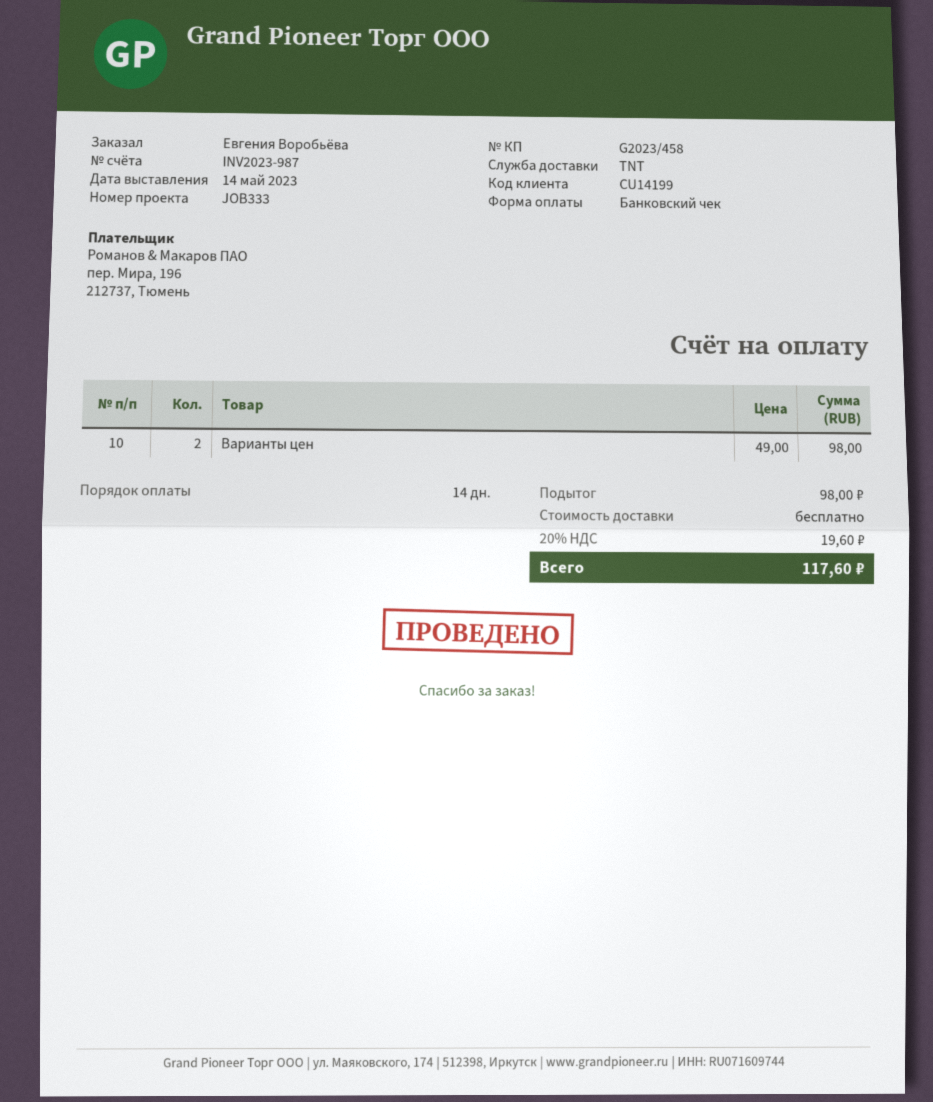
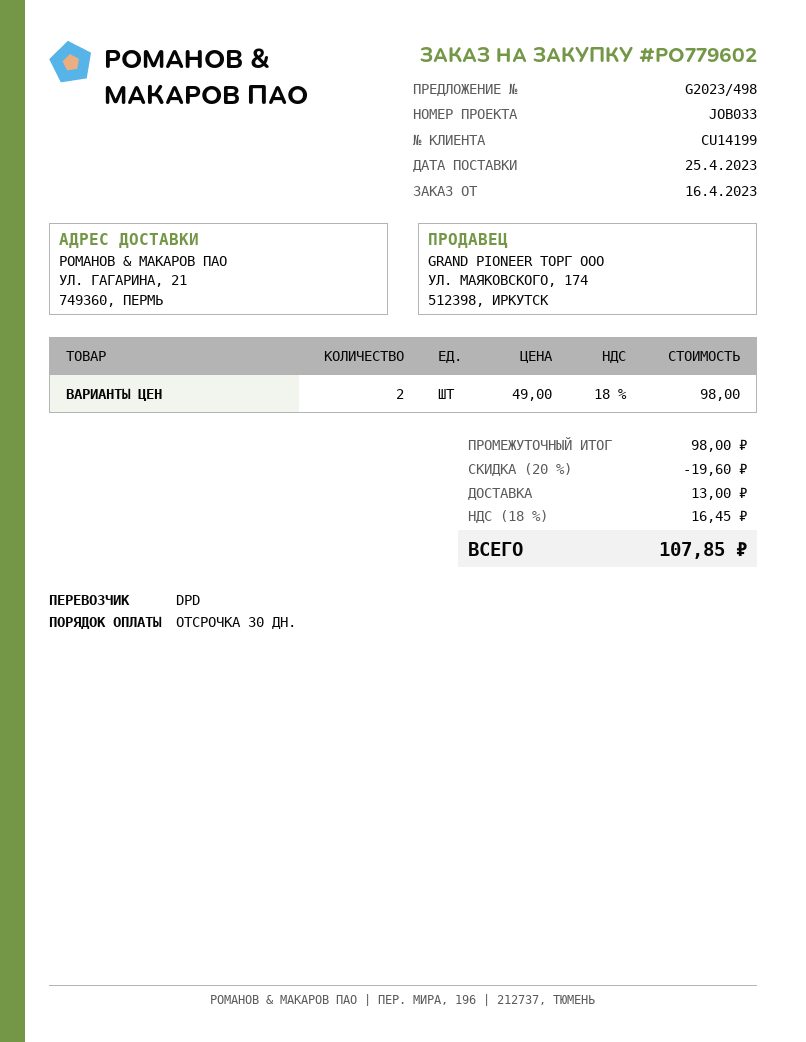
quote number: G2023/458 -> G2023/498
payment terms: 14 days -> 30 days
reference: JOB333 -> JOB033
shipping method: TNT -> DPD
discount: none -> 20% = 19.60
shipping: 0.00 -> 13.00
tax: 20% = 19.60 -> 18% = 16.45
total: 117.60 -> 107.85

